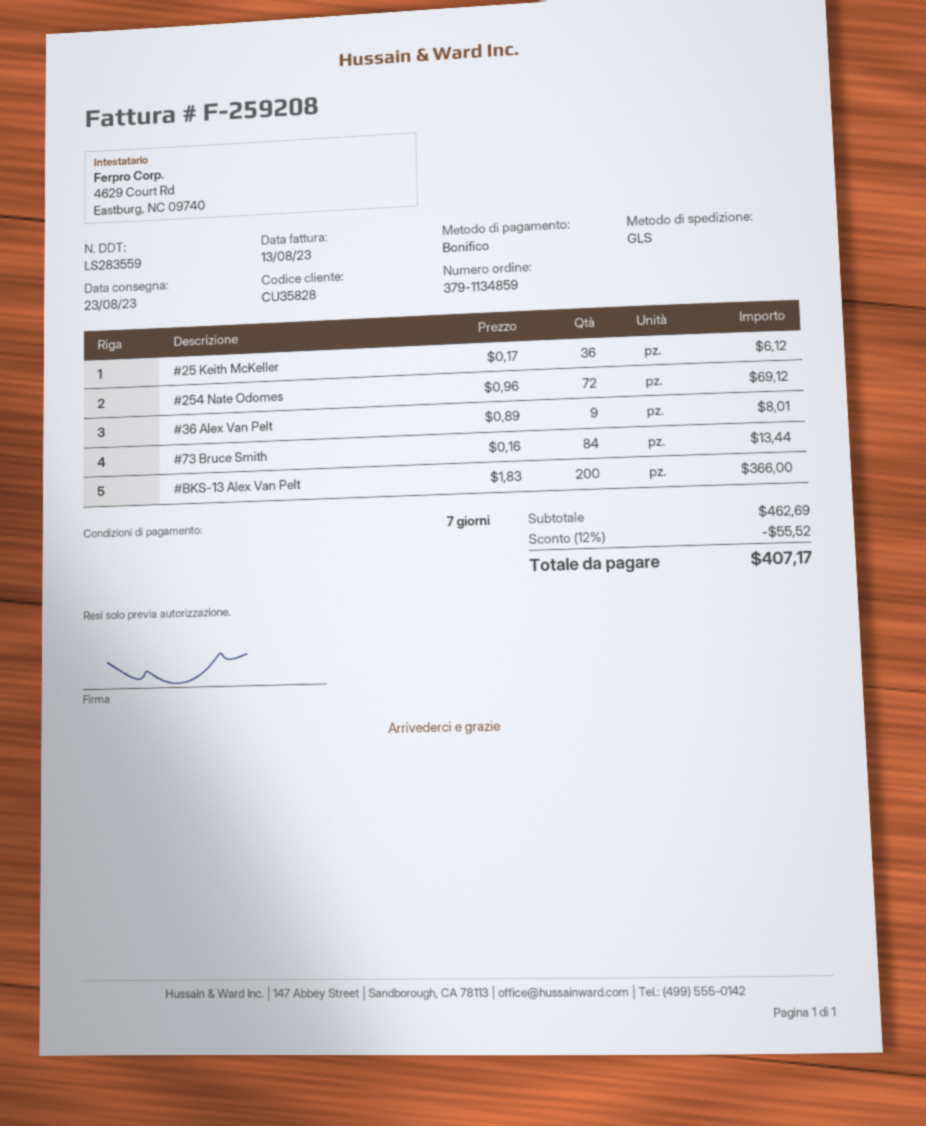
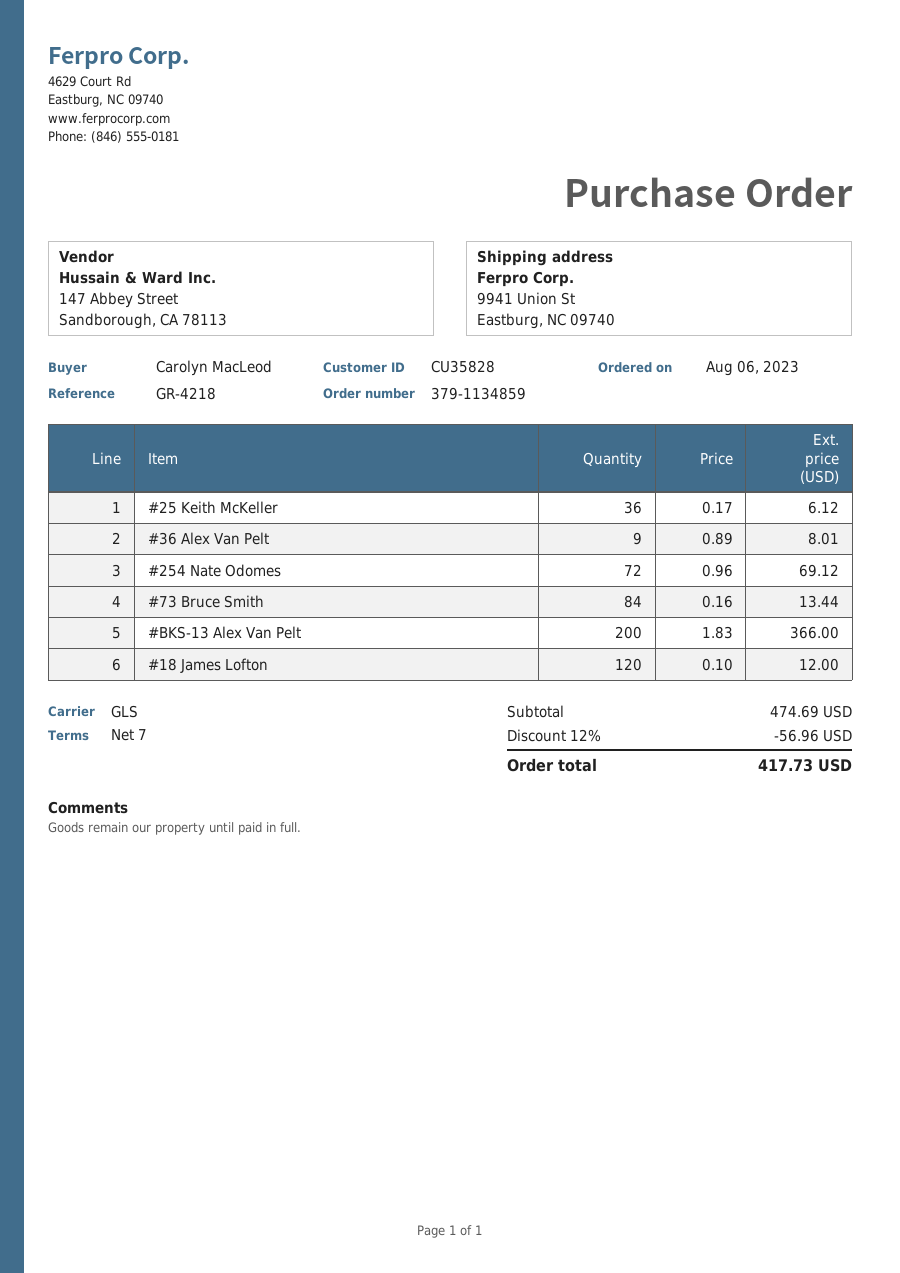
#18 James Lofton: none -> 120 x 0.10 = 12.00
subtotal: 462.69 -> 474.69
discount: 12% = 55.52 -> 12% = 56.96
total: 407.17 -> 417.73

